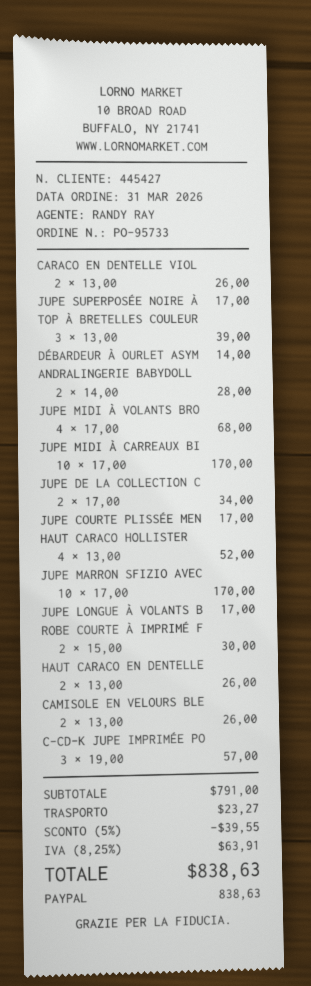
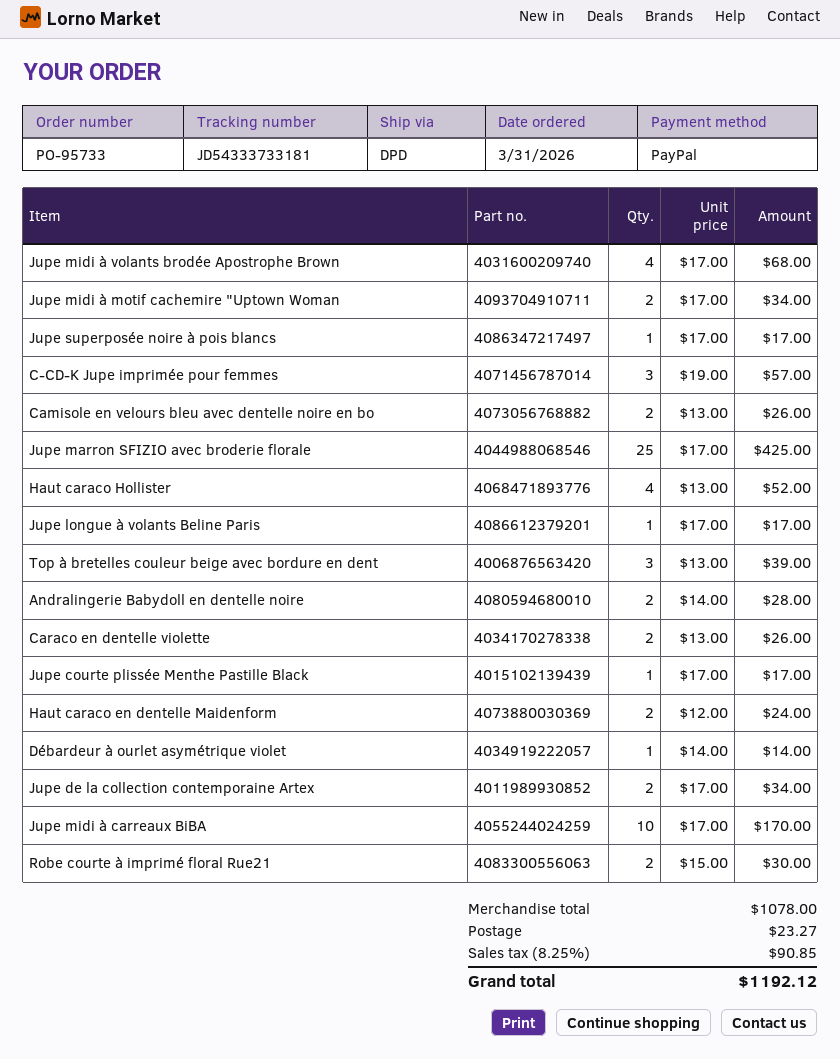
JUPE MARRON SFIZIO AVEC: 10 x 17.00 = 170.00 -> 25 x 17.00 = 425.00
HAUT CARACO EN DENTELLE: 2 x 13.00 = 26.00 -> 2 x 12.00 = 24.00
Jupe midi à motif cachemire "Uptown Woman: none -> 2 x 17.00 = 34.00
subtotal: 791.00 -> 1078.00
discount: 5% = 39.55 -> none
tax: 8.25% = 63.91 -> 8.25% = 90.85
total: 838.63 -> 1192.12

